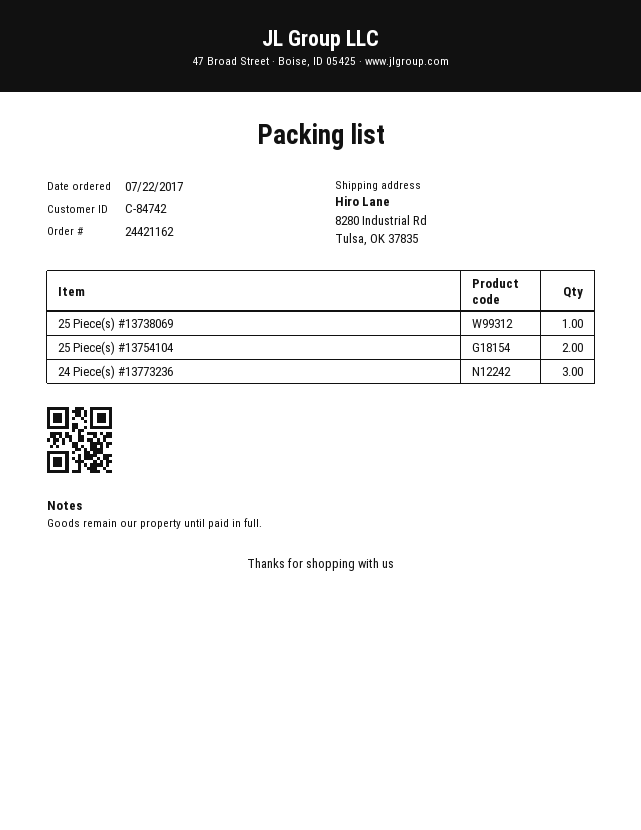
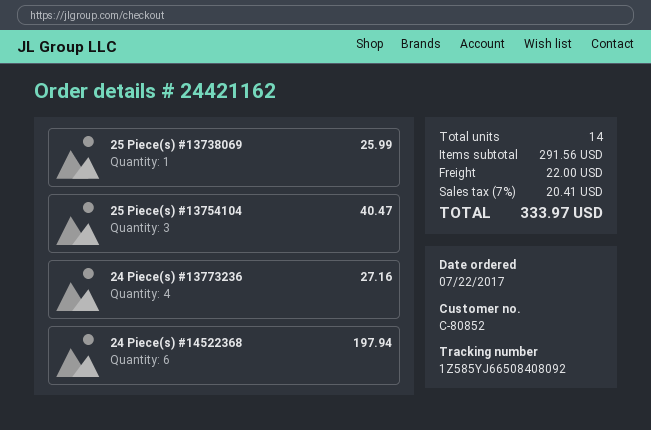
customer number: C-84742 -> C-80852
25 Piece(s) #13754104: 2 -> 3
24 Piece(s) #13773236: 3 -> 4
24 Piece(s) #14522368: none -> 6

